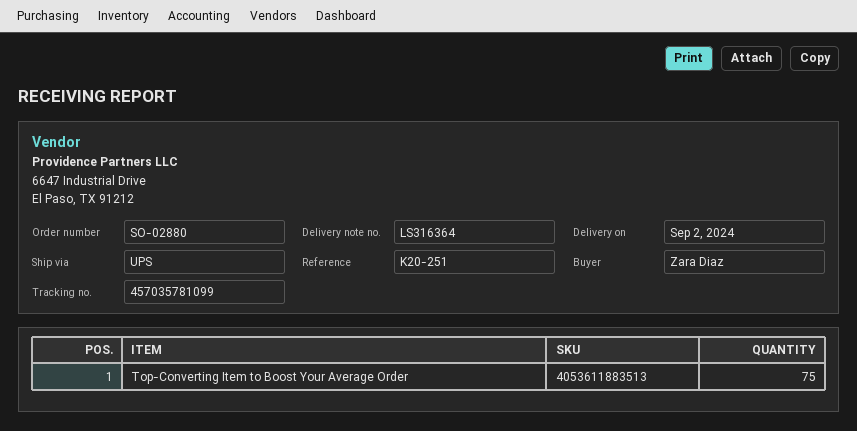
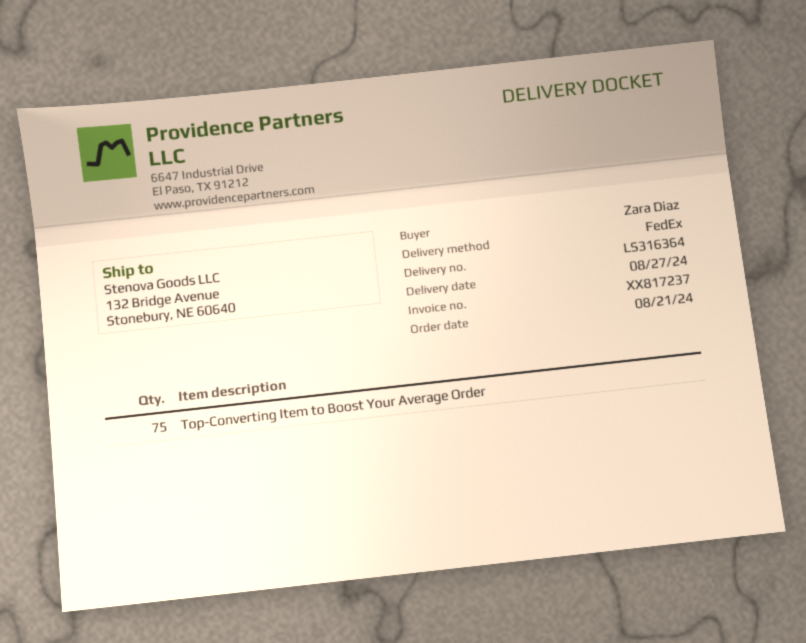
delivery date: 2024-09-02 -> 2024-08-27
shipping method: UPS -> FedEx

